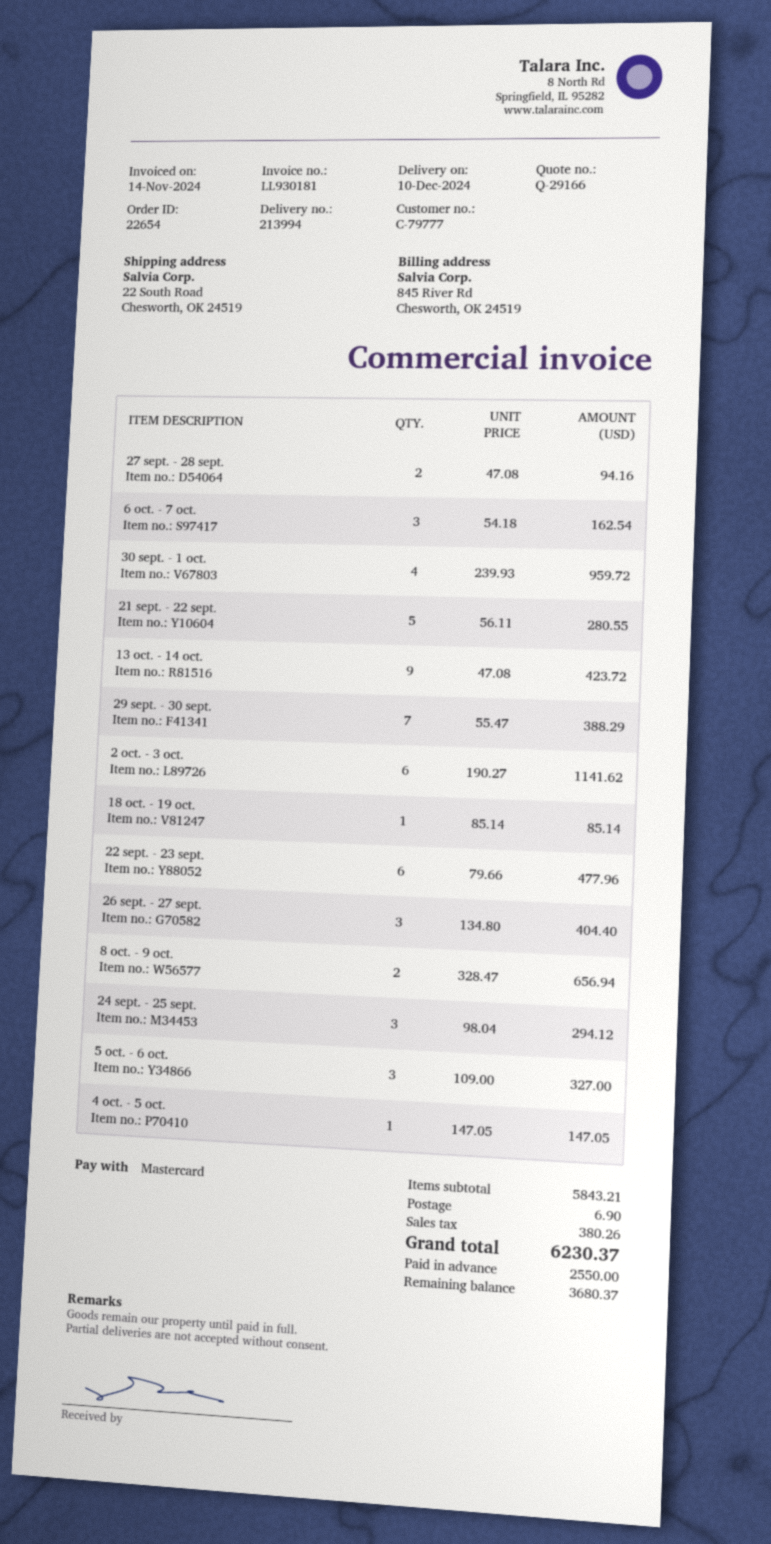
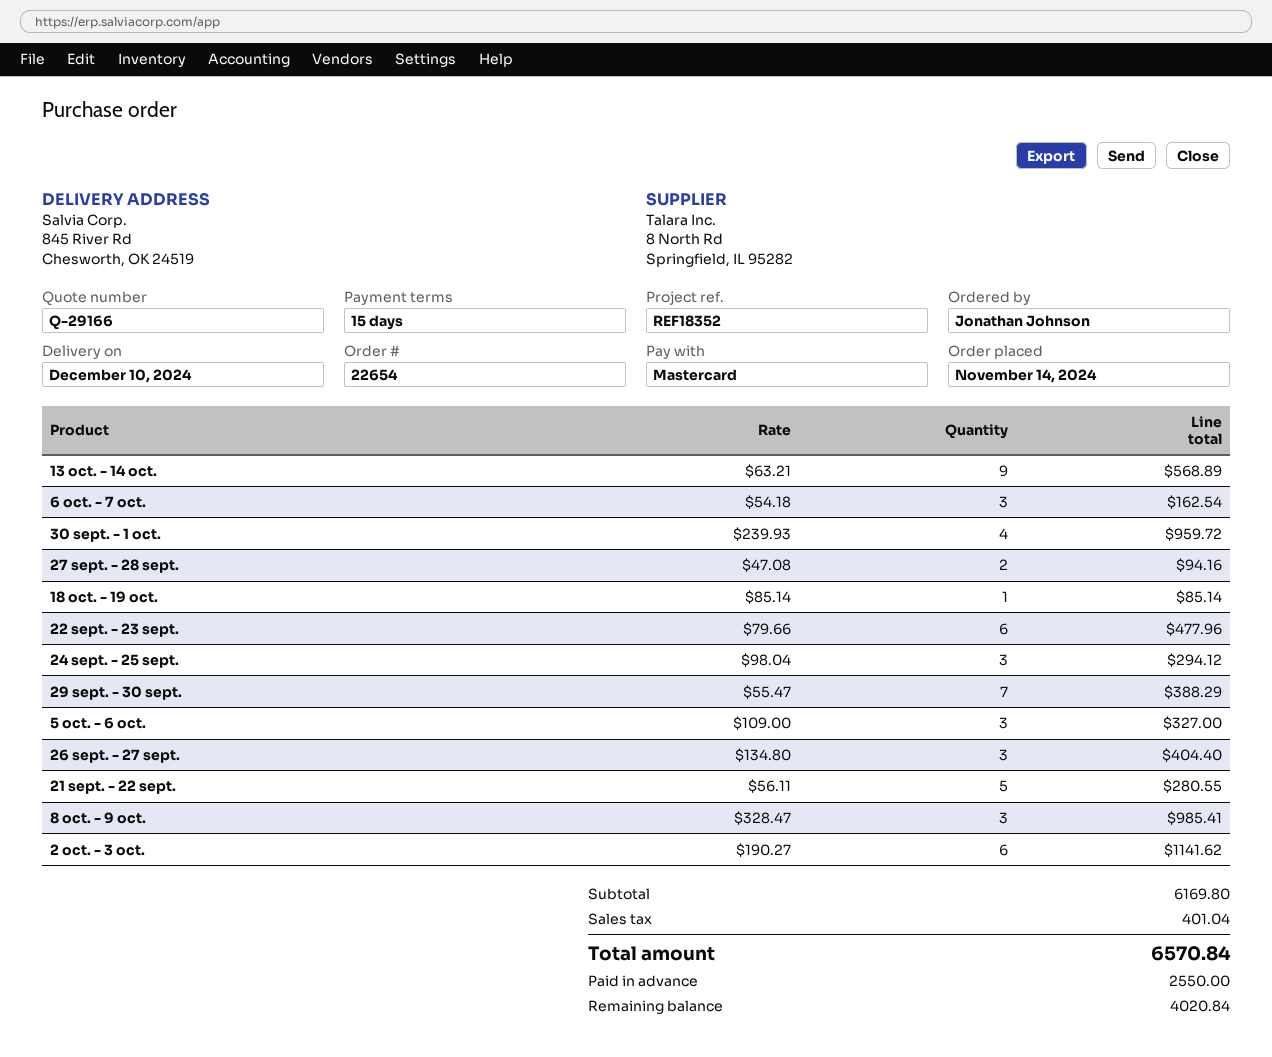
ship to: 22 South Road, Chesworth, OK 24519 -> 845 River Rd, Chesworth, OK 24519
13 oct. - 14 oct.: 9 x 47.08 = 423.72 -> 9 x 63.21 = 568.89
8 oct. - 9 oct.: 2 x 328.47 = 656.94 -> 3 x 328.47 = 985.41
4 oct. - 5 oct.: 1 x 147.05 = 147.05 -> none
subtotal: 5843.21 -> 6169.80
shipping: 6.90 -> none
tax: 380.26 -> 401.04
total: 6230.37 -> 6570.84
balance: 3680.37 -> 4020.84

